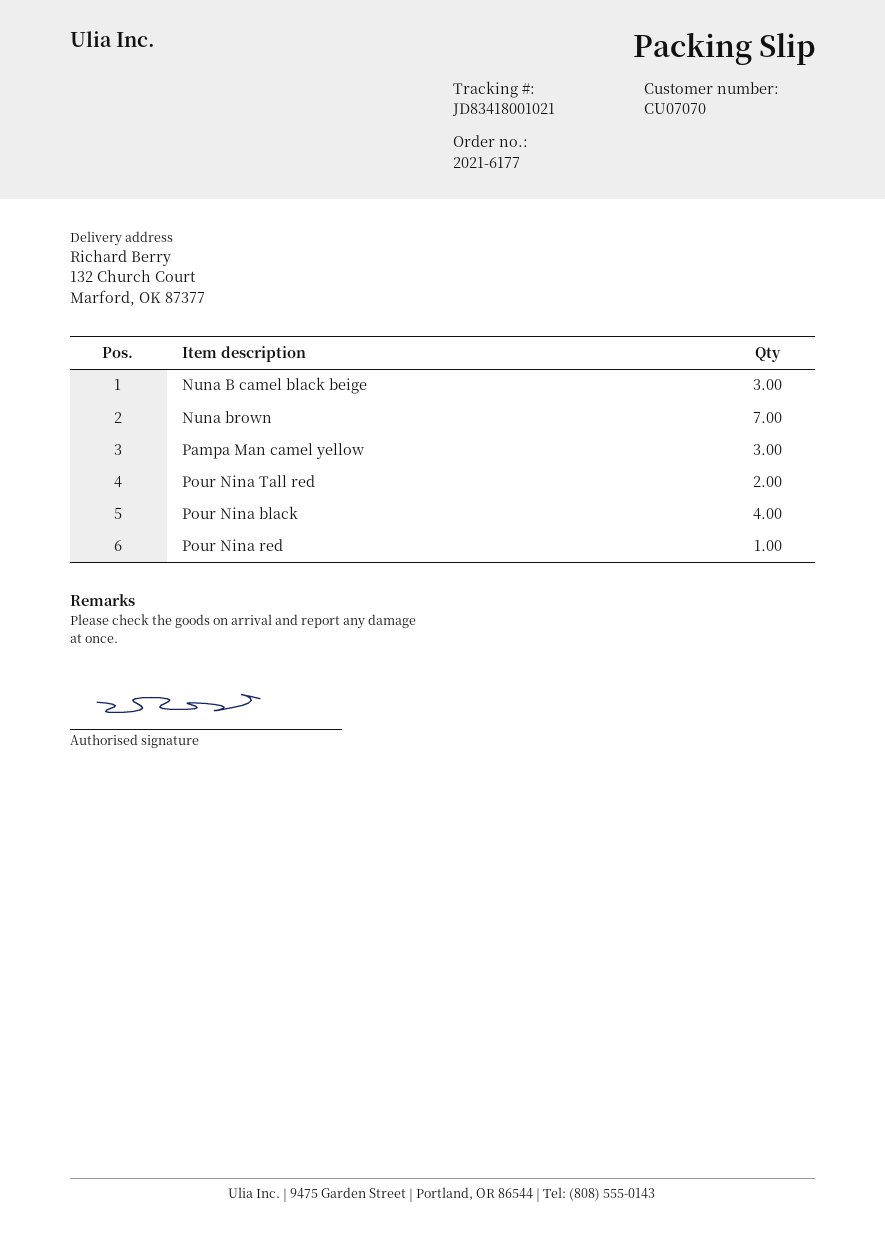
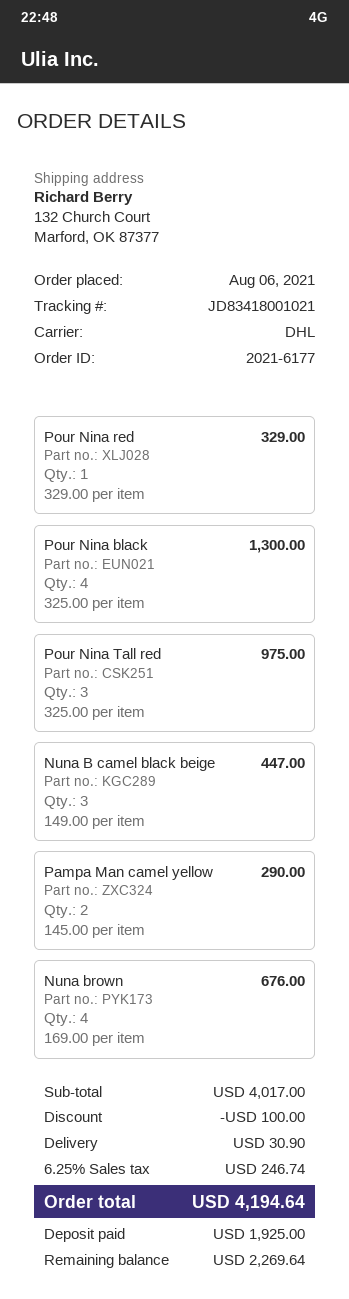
Nuna brown: 7 -> 4
Pampa Man camel yellow: 3 -> 2
Pour Nina Tall red: 2 -> 3

